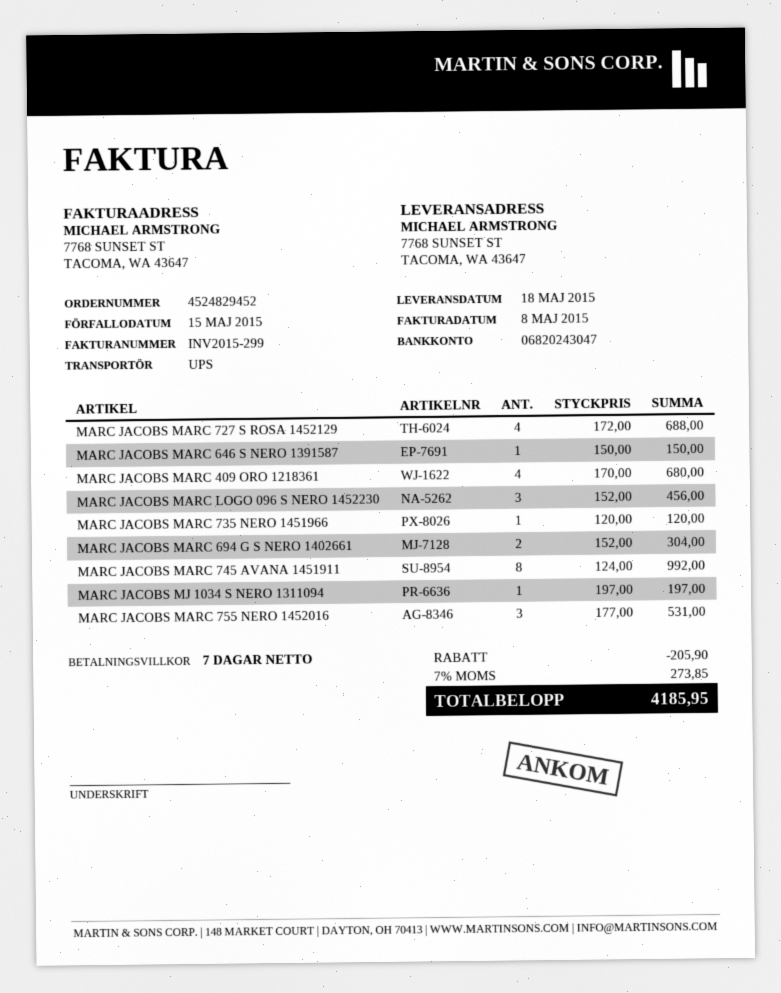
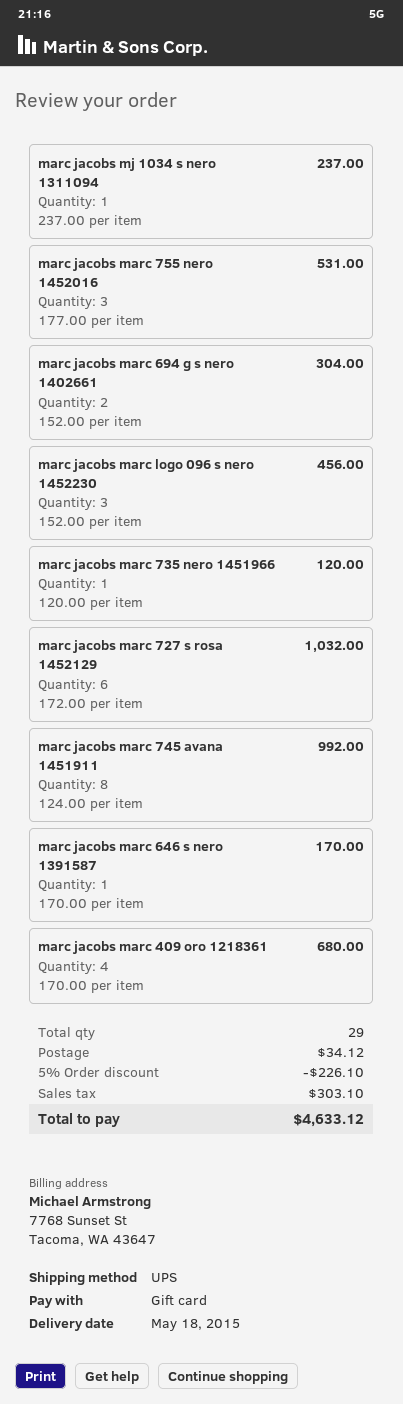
MARC JACOBS MARC 727 S ROSA 1452129: 4 x 172.00 = 688.00 -> 6 x 172.00 = 1032.00
MARC JACOBS MARC 646 S NERO 1391587: 1 x 150.00 = 150.00 -> 1 x 170.00 = 170.00
MARC JACOBS MJ 1034 S NERO 1311094: 1 x 197.00 = 197.00 -> 1 x 237.00 = 237.00
discount: 205.90 -> 226.10
shipping: none -> 34.12
tax: 273.85 -> 303.10
total: 4185.95 -> 4633.12

